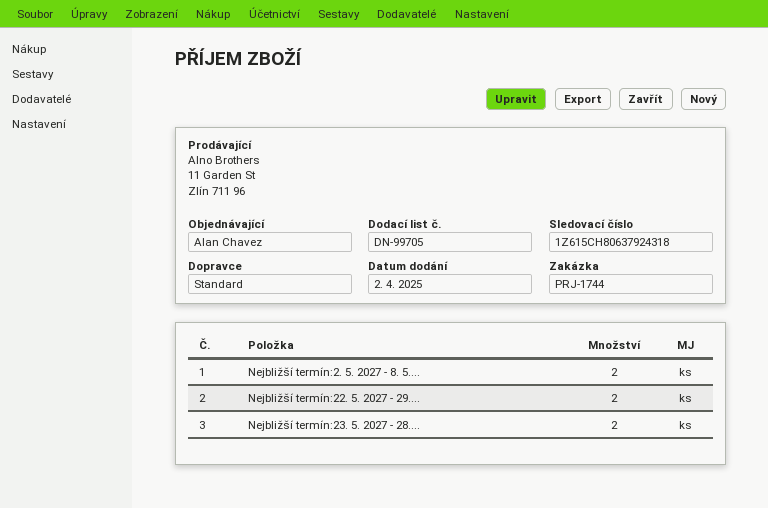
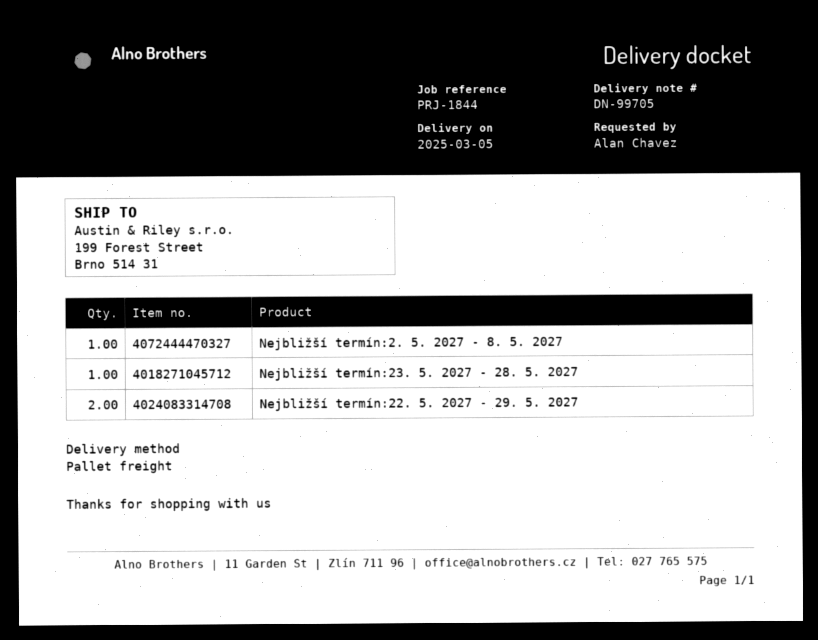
delivery date: 2025-04-02 -> 2025-03-05
reference: PRJ-1744 -> PRJ-1844
shipping method: standard -> pallet freight
Nejbližší termín:2. 5. 2027 - 8. 5....: 2 -> 1
Nejbližší termín:23. 5. 2027 - 28....: 2 -> 1

